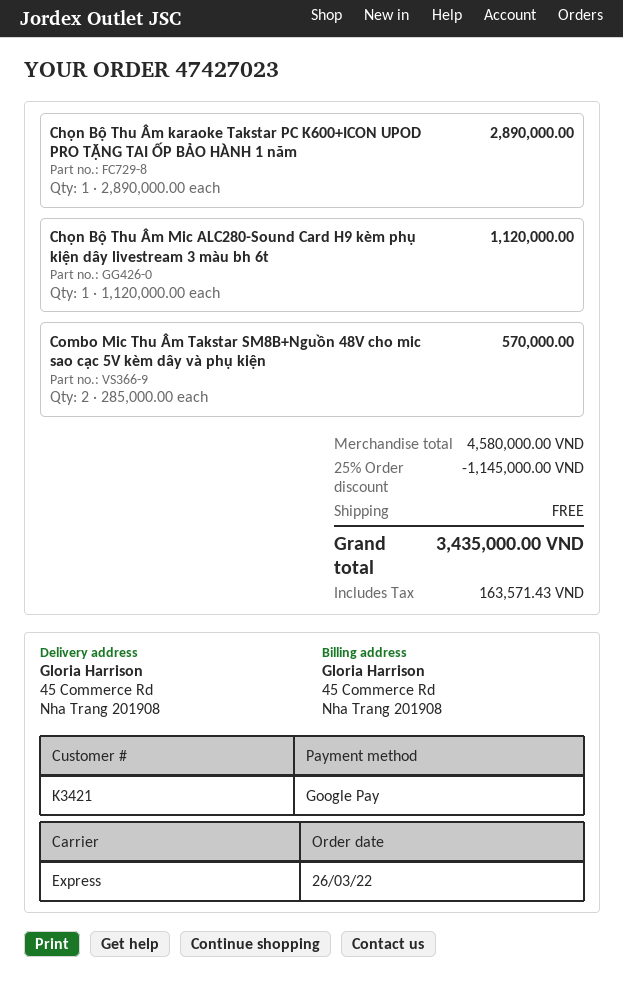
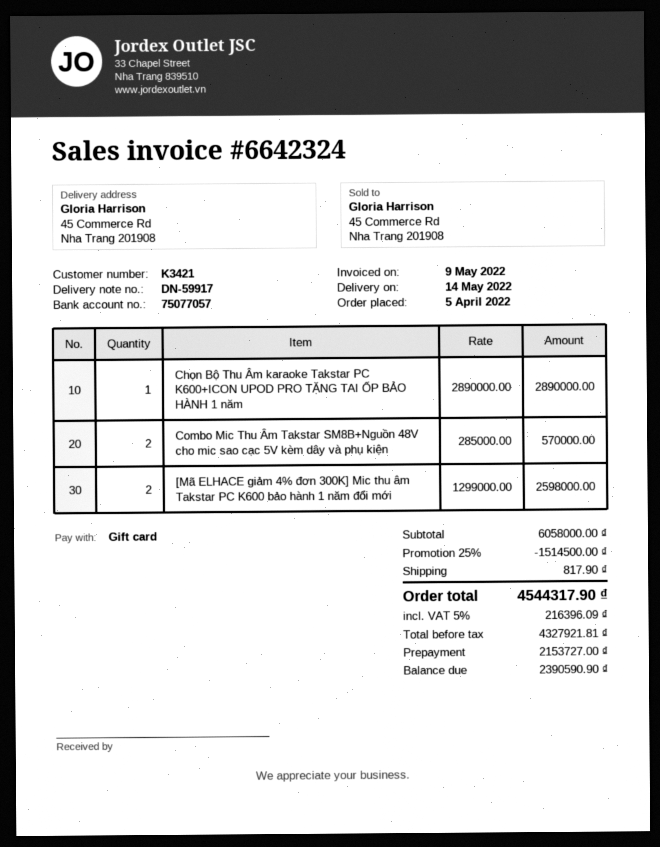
order date: 2022-03-26 -> 2022-04-05
payment method: Google Pay -> gift card
Chọn Bộ Thu Âm Mic ALC280-Sound Card H9 kèm phụ kiện dây livestream 3 màu bh 6t: 1 x 1120000.00 = 1120000.00 -> none
[Mã ELHACE giảm 4% đơn 300K] Mic thu âm Takstar PC K600 bảo hành 1 năm đổi mới: none -> 2 x 1299000.00 = 2598000.00
subtotal: 4580000.00 -> 6058000.00
discount: 25% = 1145000.00 -> 25% = 1514500.00
shipping: 0.00 -> 817.90
tax: 163571.43 -> 216396.09
total: 3435000.00 -> 4544317.90

